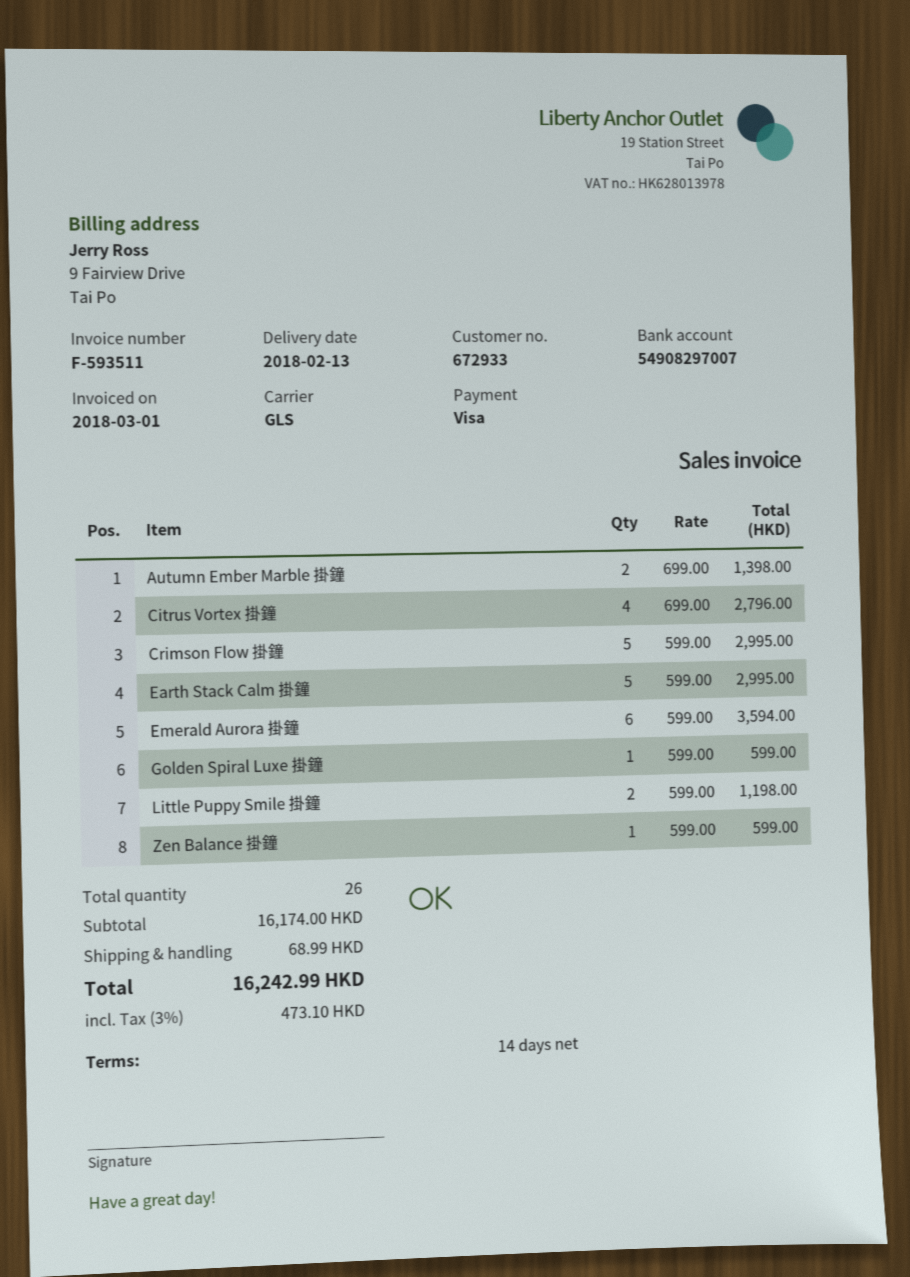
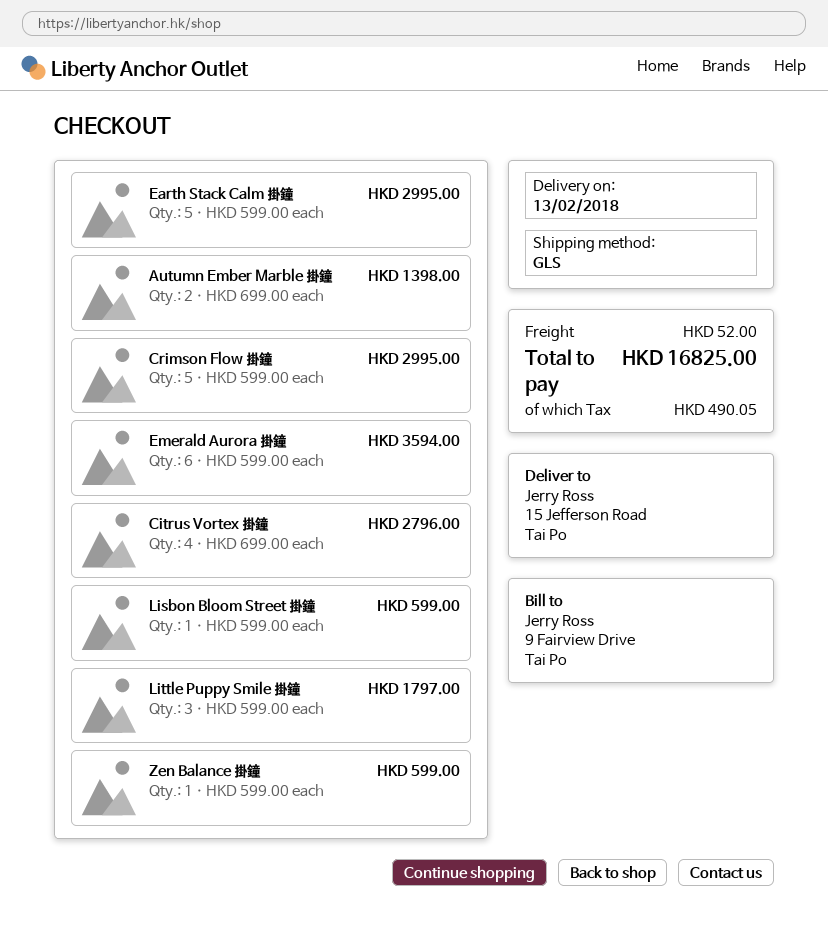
Golden Spiral Luxe 掛鐘: 1 x 599.00 = 599.00 -> none
Little Puppy Smile 掛鐘: 2 x 599.00 = 1198.00 -> 3 x 599.00 = 1797.00
Lisbon Bloom Street 掛鐘: none -> 1 x 599.00 = 599.00
shipping: 68.99 -> 52.00
tax: 473.10 -> 490.05
total: 16242.99 -> 16825.00

